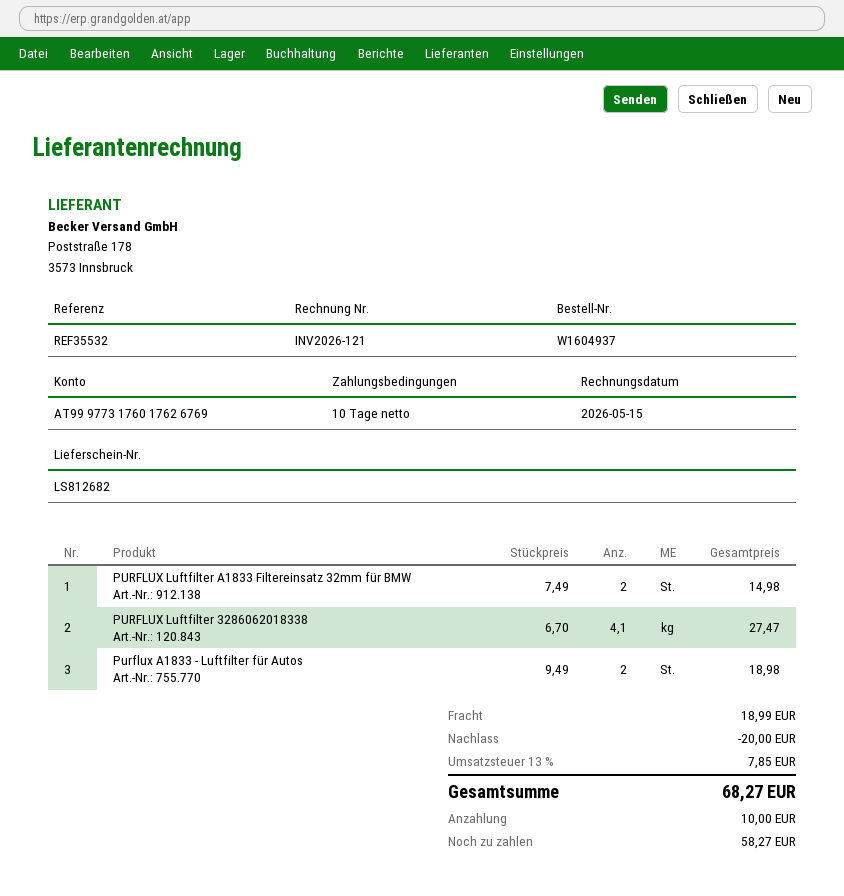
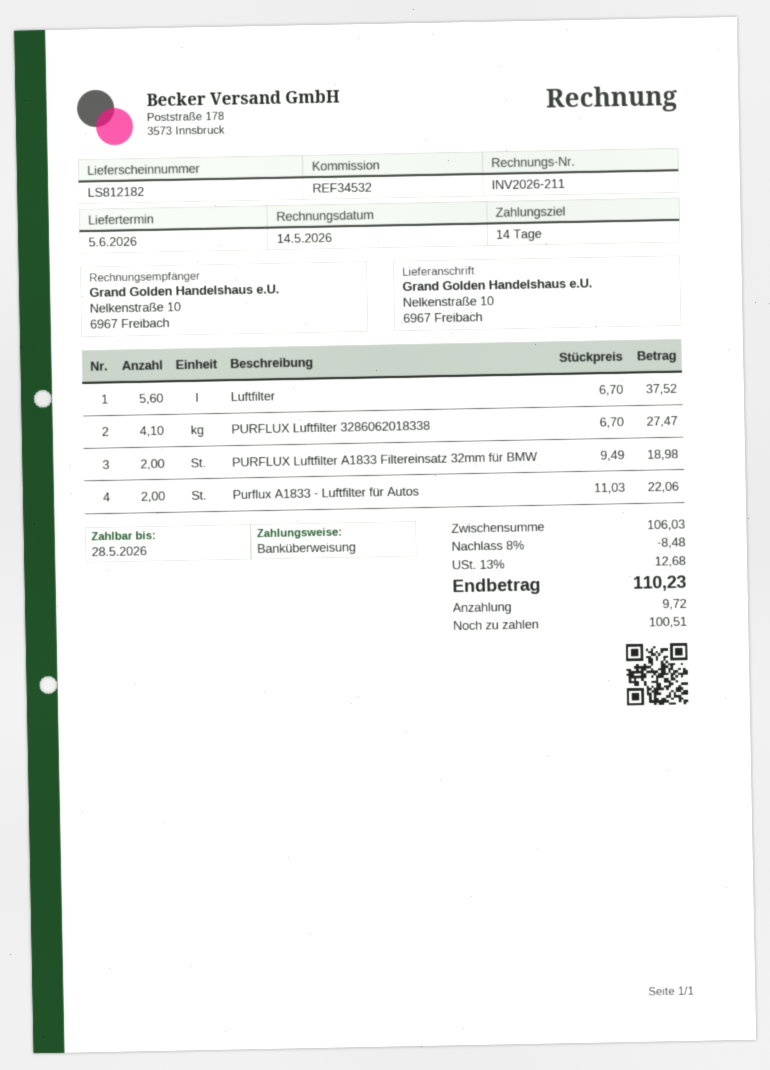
delivery note number: LS812682 -> LS812182
invoice number: INV2026-121 -> INV2026-211
invoice date: 2026-05-15 -> 2026-05-14
payment terms: 10 days -> 14 days
reference: REF35532 -> REF34532
PURFLUX Luftfilter A1833 Filtereinsatz 32mm für BMW: 2 x 7.49 = 14.98 -> 2 x 9.49 = 18.98
Purflux A1833 - Luftfilter für Autos: 2 x 9.49 = 18.98 -> 2 x 11.03 = 22.06
Luftfilter: none -> 5.6 x 6.70 = 37.52
discount: 20.00 -> 8.48
shipping: 18.99 -> none
tax: 13% = 7.85 -> 13% = 12.68
total: 68.27 -> 110.23
deposit: 10.00 -> 9.72
balance: 58.27 -> 100.51

